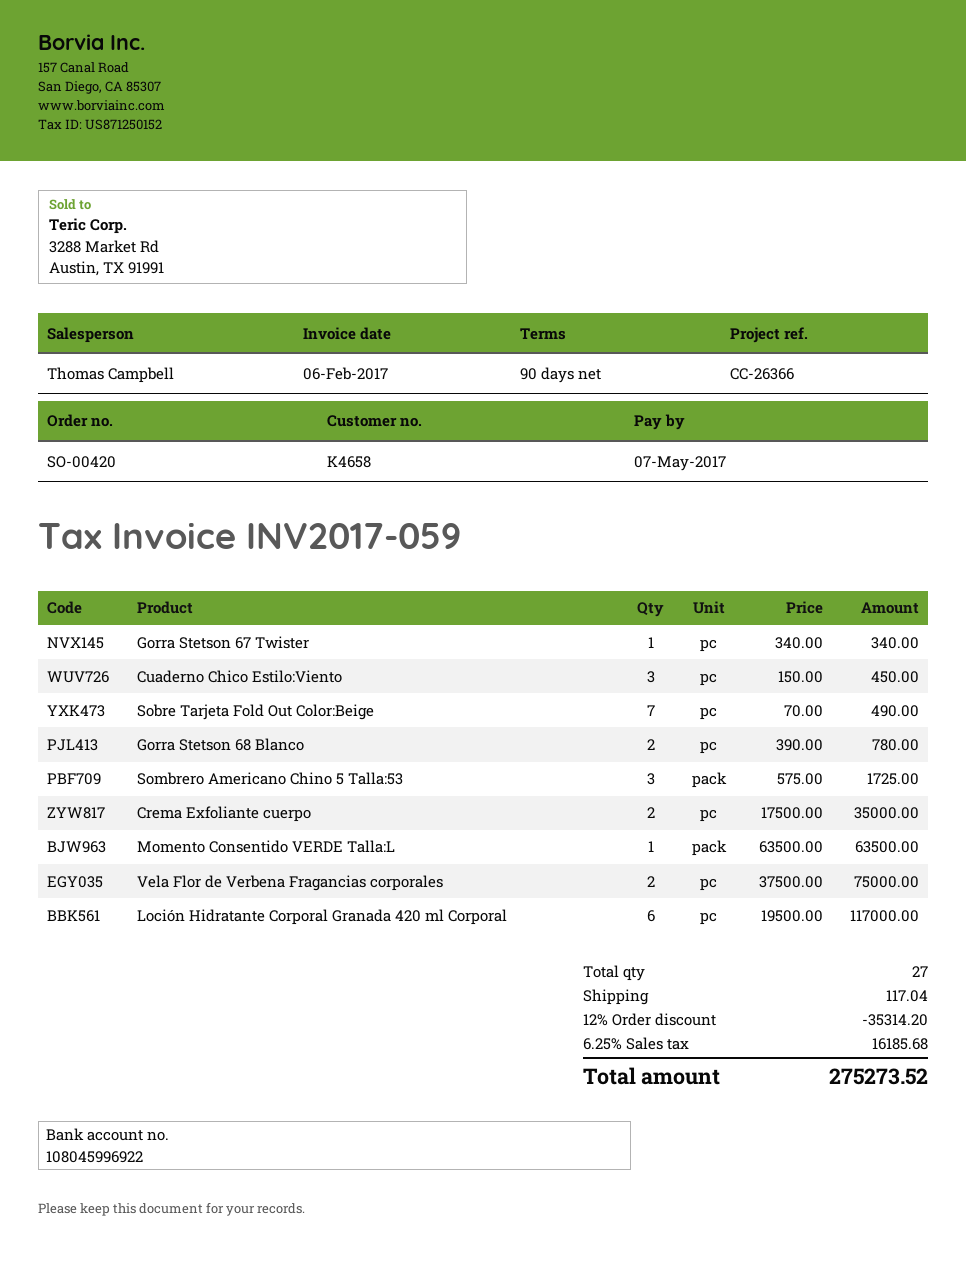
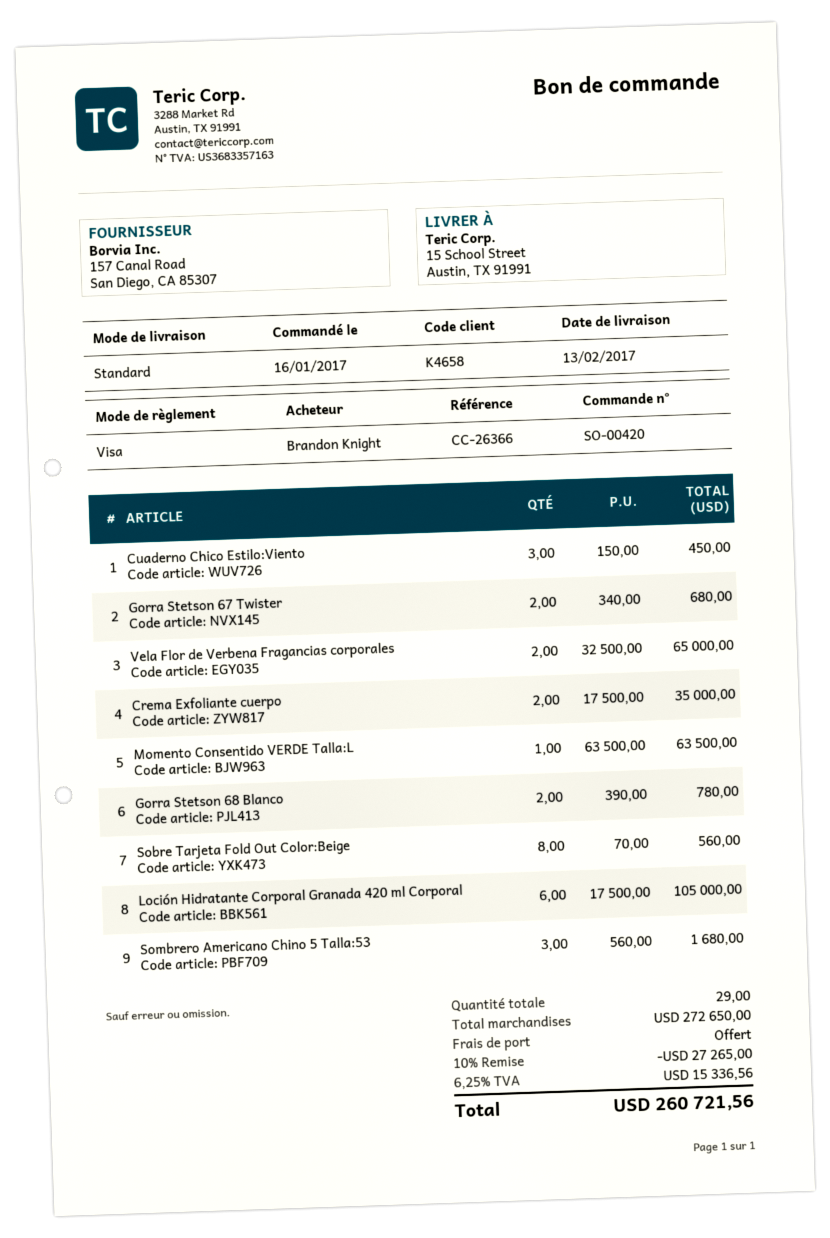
Gorra Stetson 67 Twister: 1 x 340.00 = 340.00 -> 2 x 340.00 = 680.00
Sobre Tarjeta Fold Out Color:Beige: 7 x 70.00 = 490.00 -> 8 x 70.00 = 560.00
Sombrero Americano Chino 5 Talla:53: 3 x 575.00 = 1725.00 -> 3 x 560.00 = 1680.00
Vela Flor de Verbena Fragancias corporales: 2 x 37500.00 = 75000.00 -> 2 x 32500.00 = 65000.00
Loción Hidratante Corporal Granada 420 ml Corporal: 6 x 19500.00 = 117000.00 -> 6 x 17500.00 = 105000.00
total quantity: 27 -> 29
discount: 12% = 35314.20 -> 10% = 27265.00
shipping: 117.04 -> 0.00
tax: 6.25% = 16185.68 -> 6.25% = 15336.56
total: 275273.52 -> 260721.56

